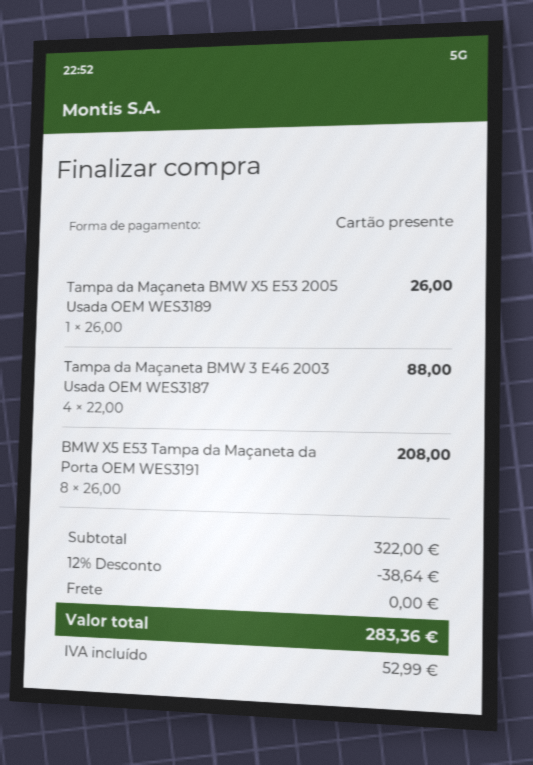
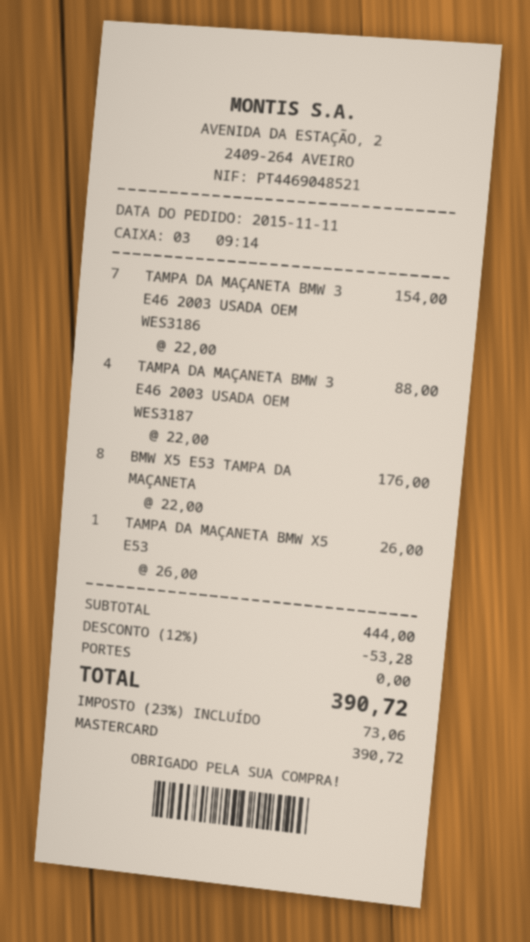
payment method: gift card -> Mastercard
BMW X5 E53 Tampa da Maçaneta da Porta OEM WES3191: 8 x 26.00 = 208.00 -> 8 x 22.00 = 176.00
TAMPA DA MAÇANETA BMW 3 E46 2003 USADA OEM WES3186: none -> 7 x 22.00 = 154.00
subtotal: 322.00 -> 444.00
discount: 12% = 38.64 -> 12% = 53.28
tax: 52.99 -> 73.06
total: 283.36 -> 390.72

